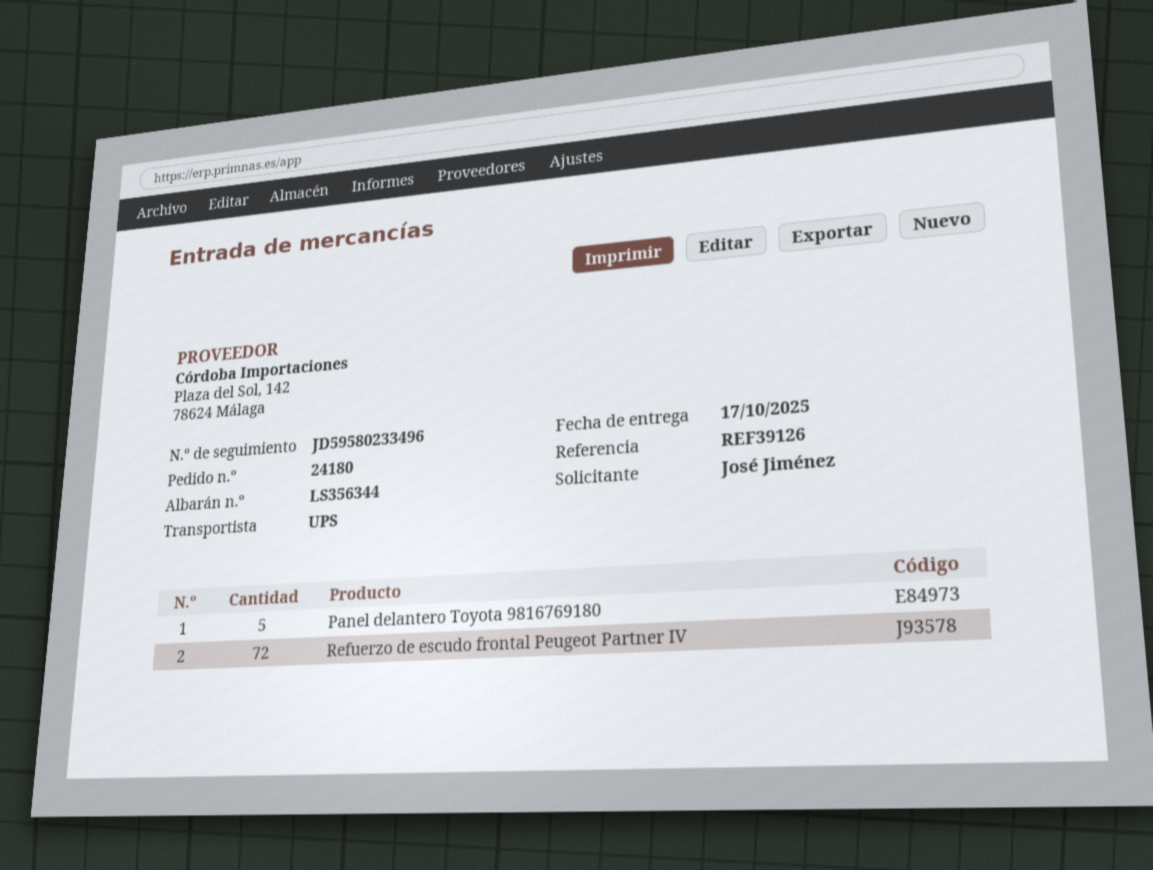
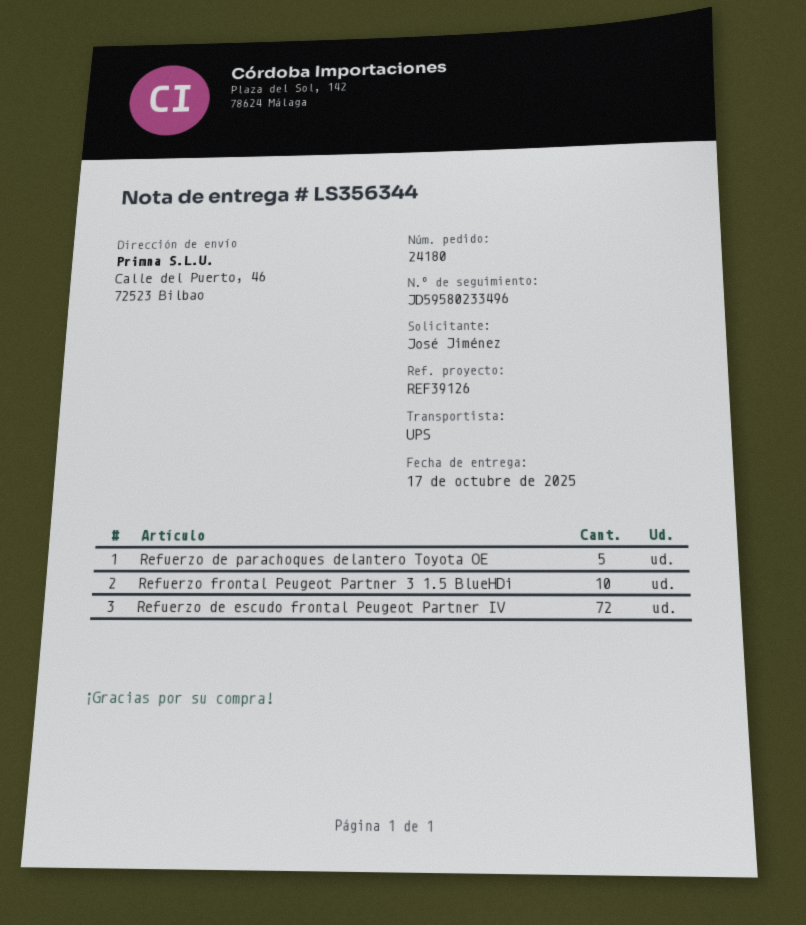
Panel delantero Toyota 9816769180: 5 -> none
Refuerzo de parachoques delantero Toyota OE: none -> 5
Refuerzo frontal Peugeot Partner 3 1.5 BlueHDi: none -> 10

